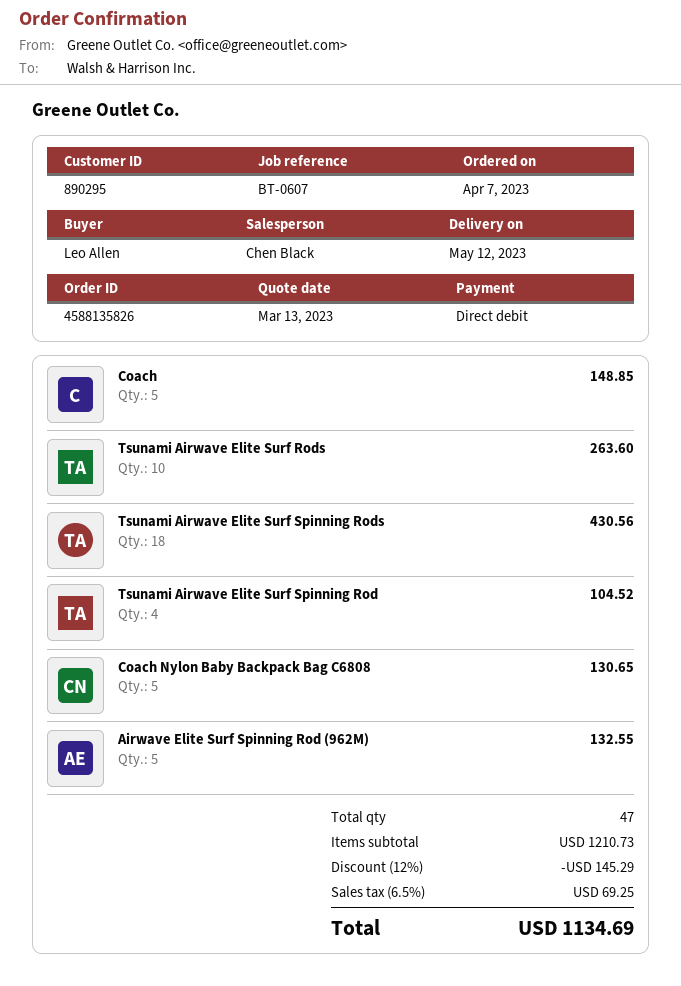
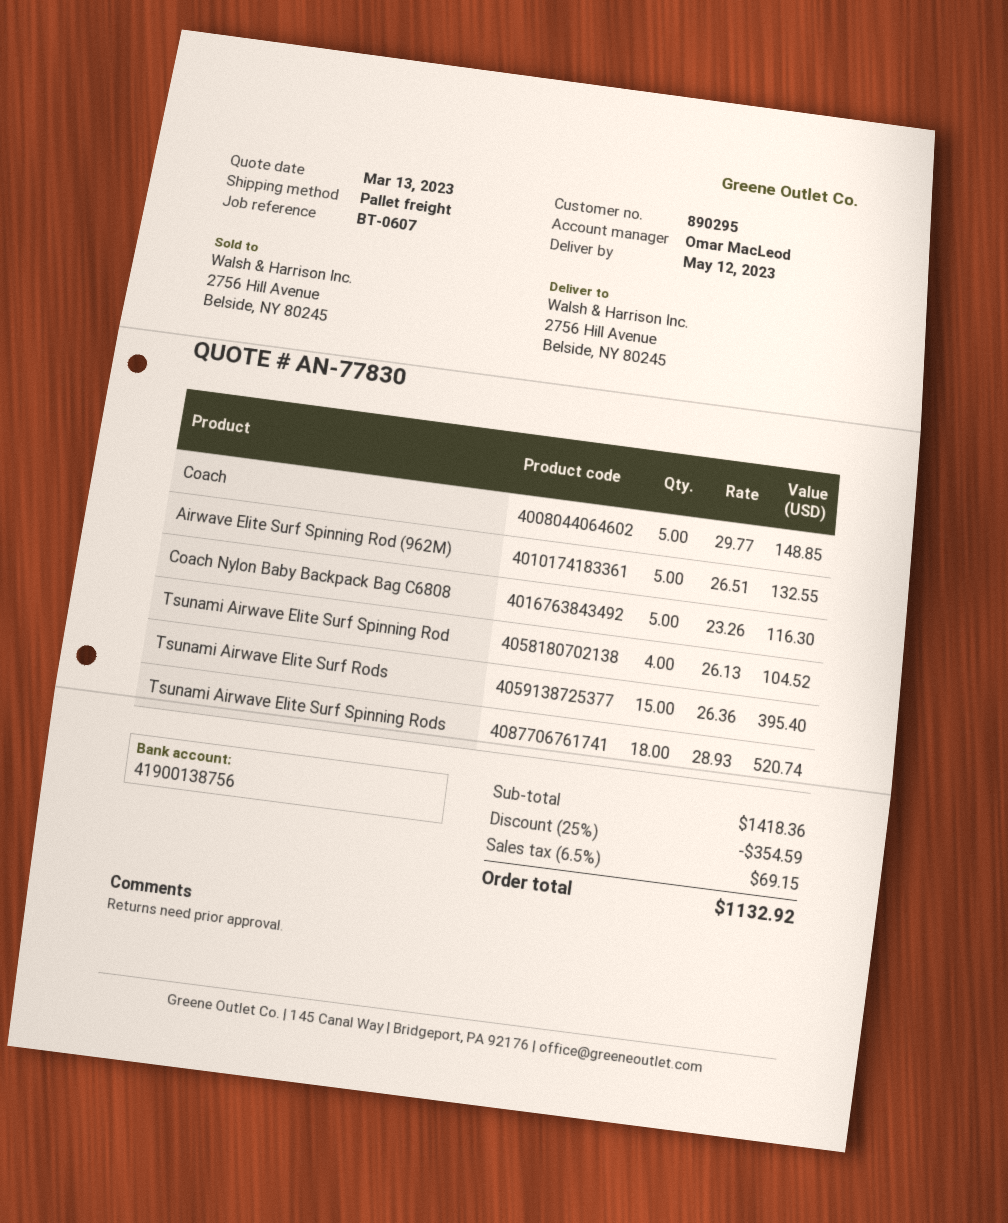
sales rep: Chen Black -> Omar MacLeod
Tsunami Airwave Elite Surf Rods: 10 for 263.60 -> 15 for 395.40
Tsunami Airwave Elite Surf Spinning Rods: 18 for 430.56 -> 18 for 520.74
Coach Nylon Baby Backpack Bag C6808: 5 for 130.65 -> 5 for 116.30
subtotal: 1210.73 -> 1418.36
discount: 12% = 145.29 -> 25% = 354.59
tax: 6.5% = 69.25 -> 6.5% = 69.15
total: 1134.69 -> 1132.92

